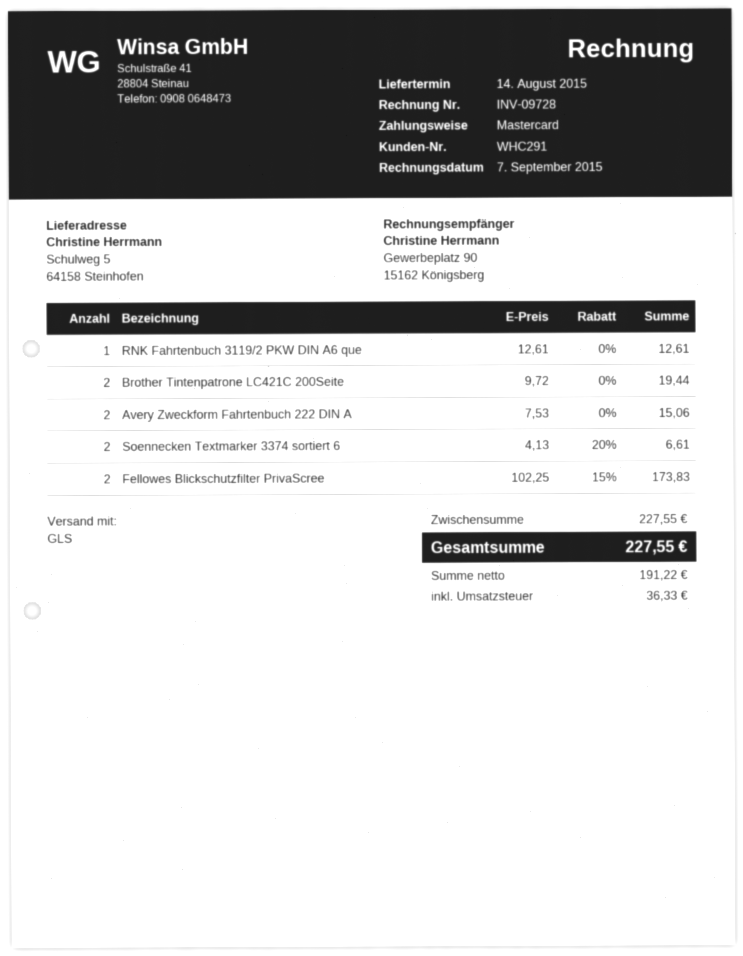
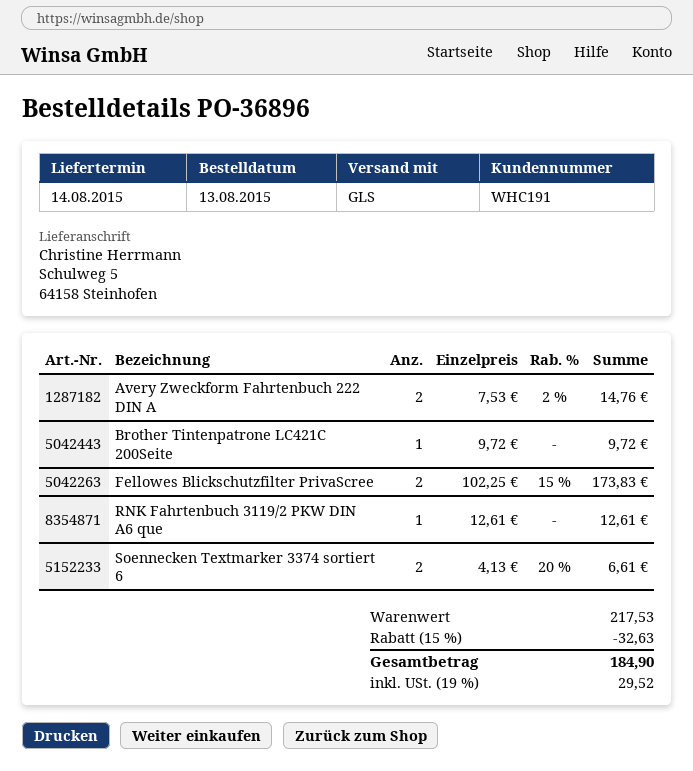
customer number: WHC291 -> WHC191
Brother Tintenpatrone LC421C 200Seite: 2 x 9.72 = 19.44 -> 1 x 9.72 = 9.72
Avery Zweckform Fahrtenbuch 222 DIN A: 2 x 7.53 = 15.06 -> 2 x 7.53 - 2% = 14.76
subtotal: 227.55 -> 217.53
discount: none -> 15% = 32.63
tax: 36.33 -> 29.52
total: 227.55 -> 184.90

